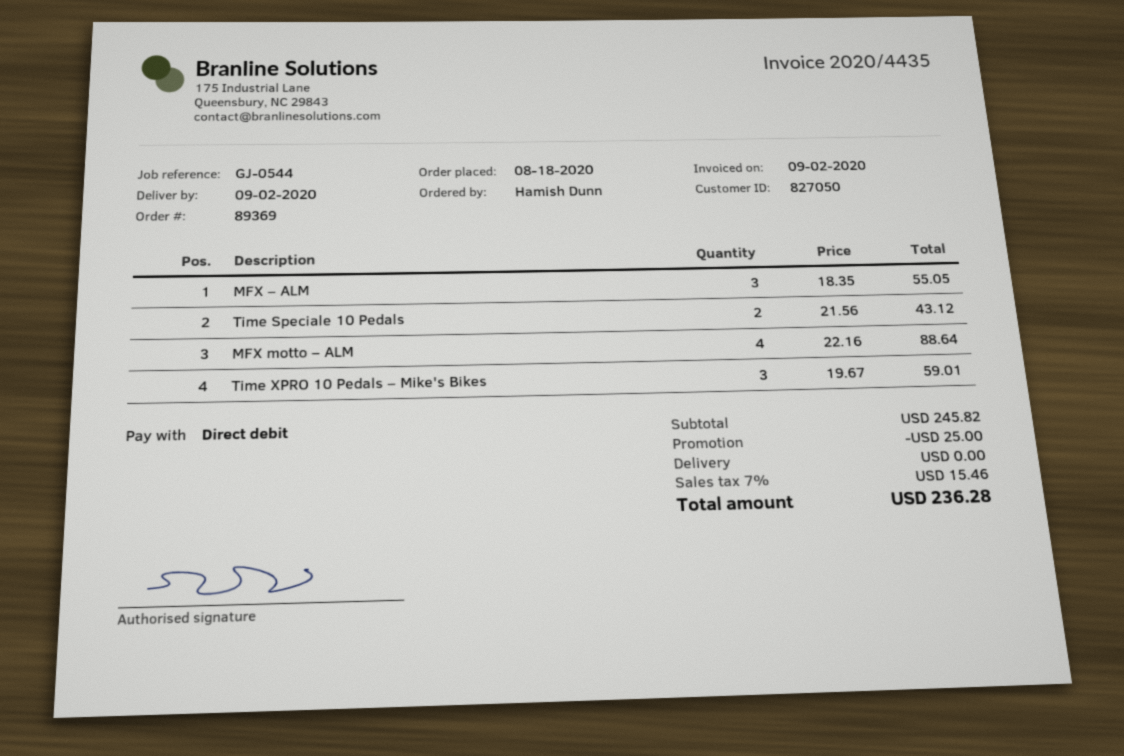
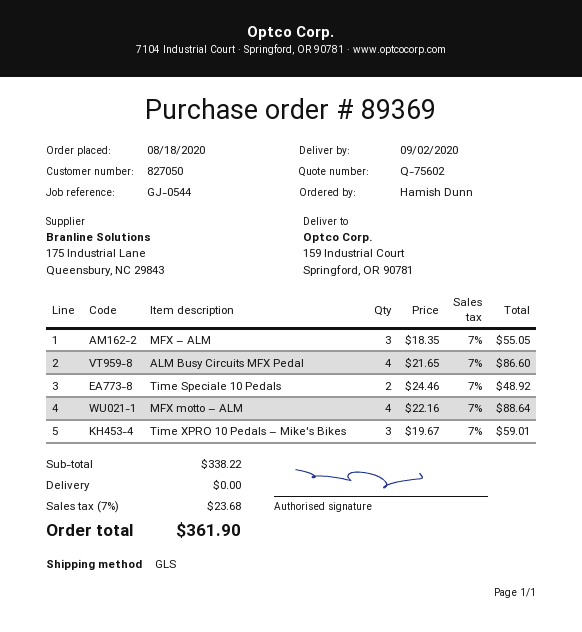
Time Speciale 10 Pedals: 2 x 21.56 = 43.12 -> 2 x 24.46 = 48.92
ALM Busy Circuits MFX Pedal: none -> 4 x 21.65 = 86.60
subtotal: 245.82 -> 338.22
discount: 25.00 -> none
tax: 7% = 15.46 -> 7% = 23.68
total: 236.28 -> 361.90

